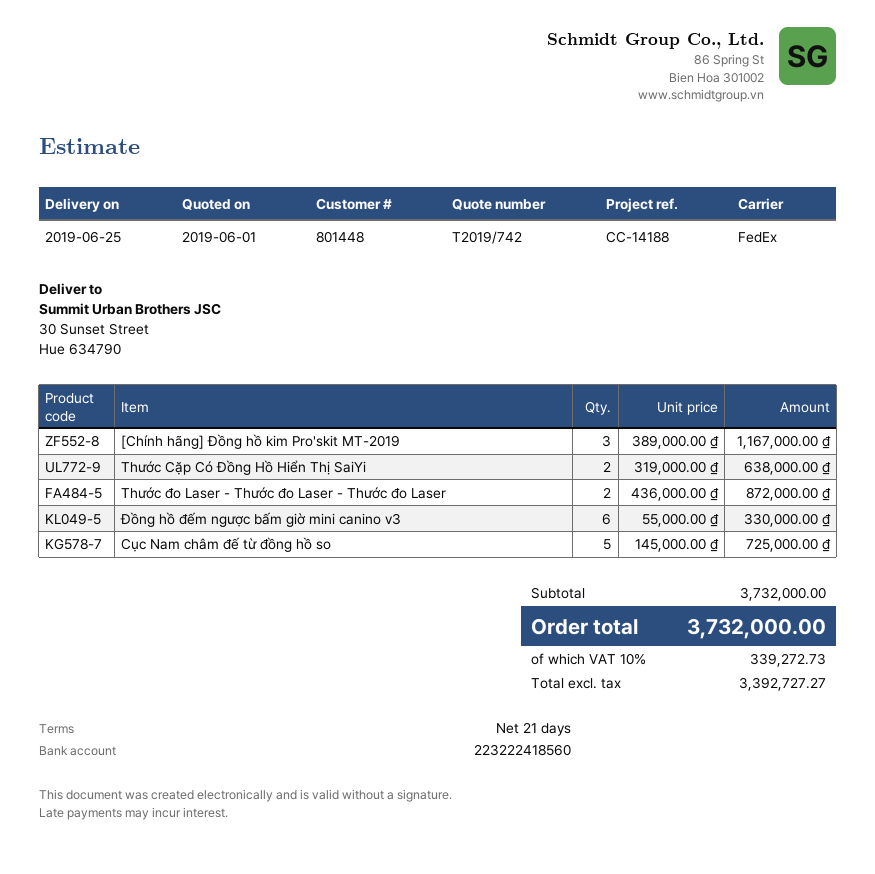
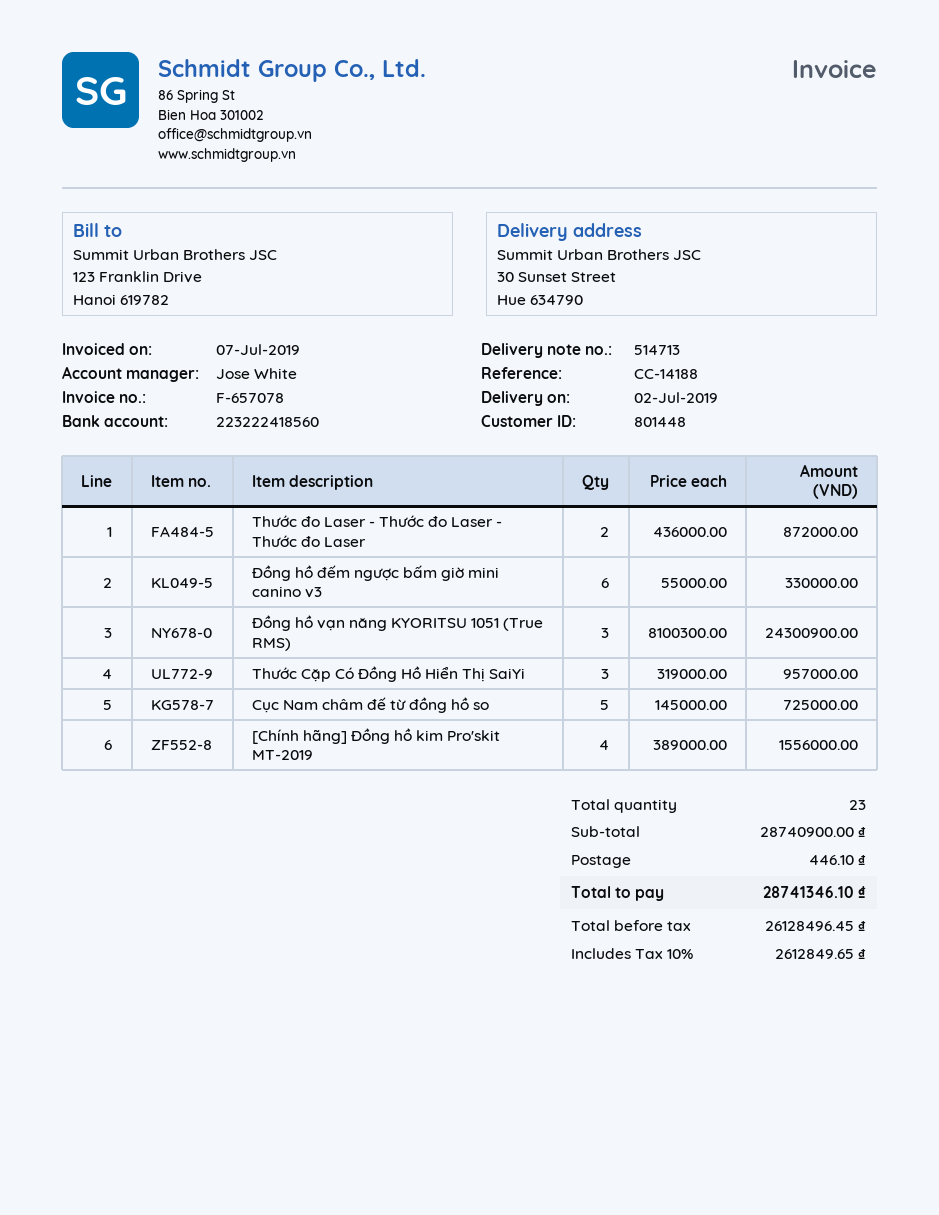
delivery date: 2019-06-25 -> 2019-07-02
[Chính hãng] Đồng hồ kim Pro'skit MT-2019: 3 x 389000.00 = 1167000.00 -> 4 x 389000.00 = 1556000.00
Thước Cặp Có Đồng Hồ Hiển Thị SaiYi: 2 x 319000.00 = 638000.00 -> 3 x 319000.00 = 957000.00
Đồng hồ vạn năng KYORITSU 1051 (True RMS): none -> 3 x 8100300.00 = 24300900.00
subtotal: 3732000.00 -> 28740900.00
shipping: none -> 446.10
net: 3392727.27 -> 26128496.45
tax: 10% = 339272.73 -> 10% = 2612849.65
total: 3732000.00 -> 28741346.10

